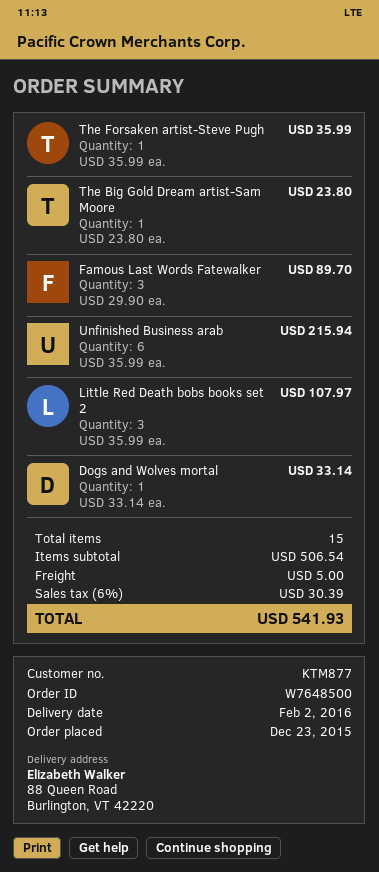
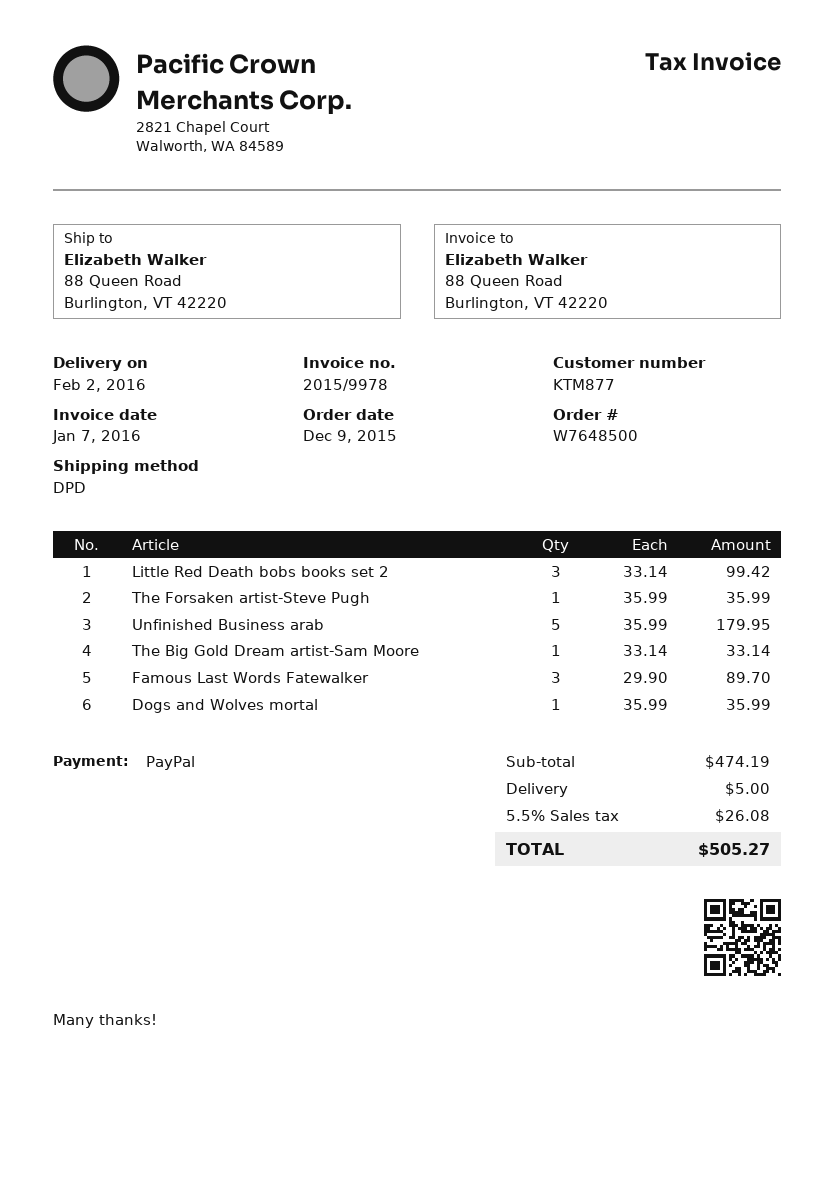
order date: 2015-12-23 -> 2015-12-09
The Big Gold Dream artist-Sam Moore: 1 x 23.80 = 23.80 -> 1 x 33.14 = 33.14
Unfinished Business arab: 6 x 35.99 = 215.94 -> 5 x 35.99 = 179.95
Little Red Death bobs books set 2: 3 x 35.99 = 107.97 -> 3 x 33.14 = 99.42
Dogs and Wolves mortal: 1 x 33.14 = 33.14 -> 1 x 35.99 = 35.99
subtotal: 506.54 -> 474.19
tax: 6% = 30.39 -> 5.5% = 26.08
total: 541.93 -> 505.27

